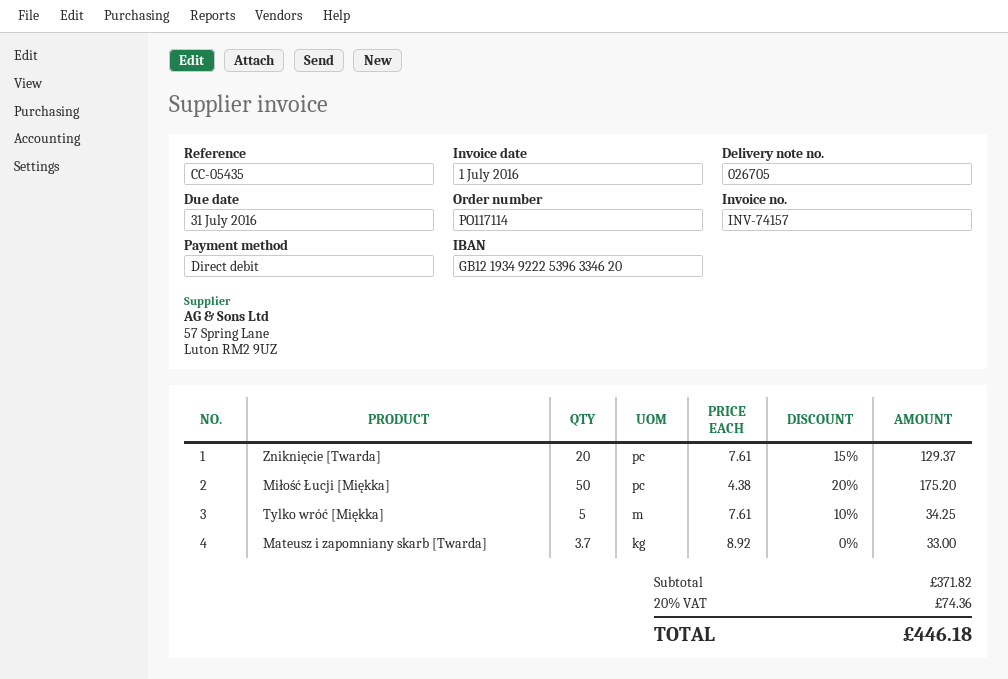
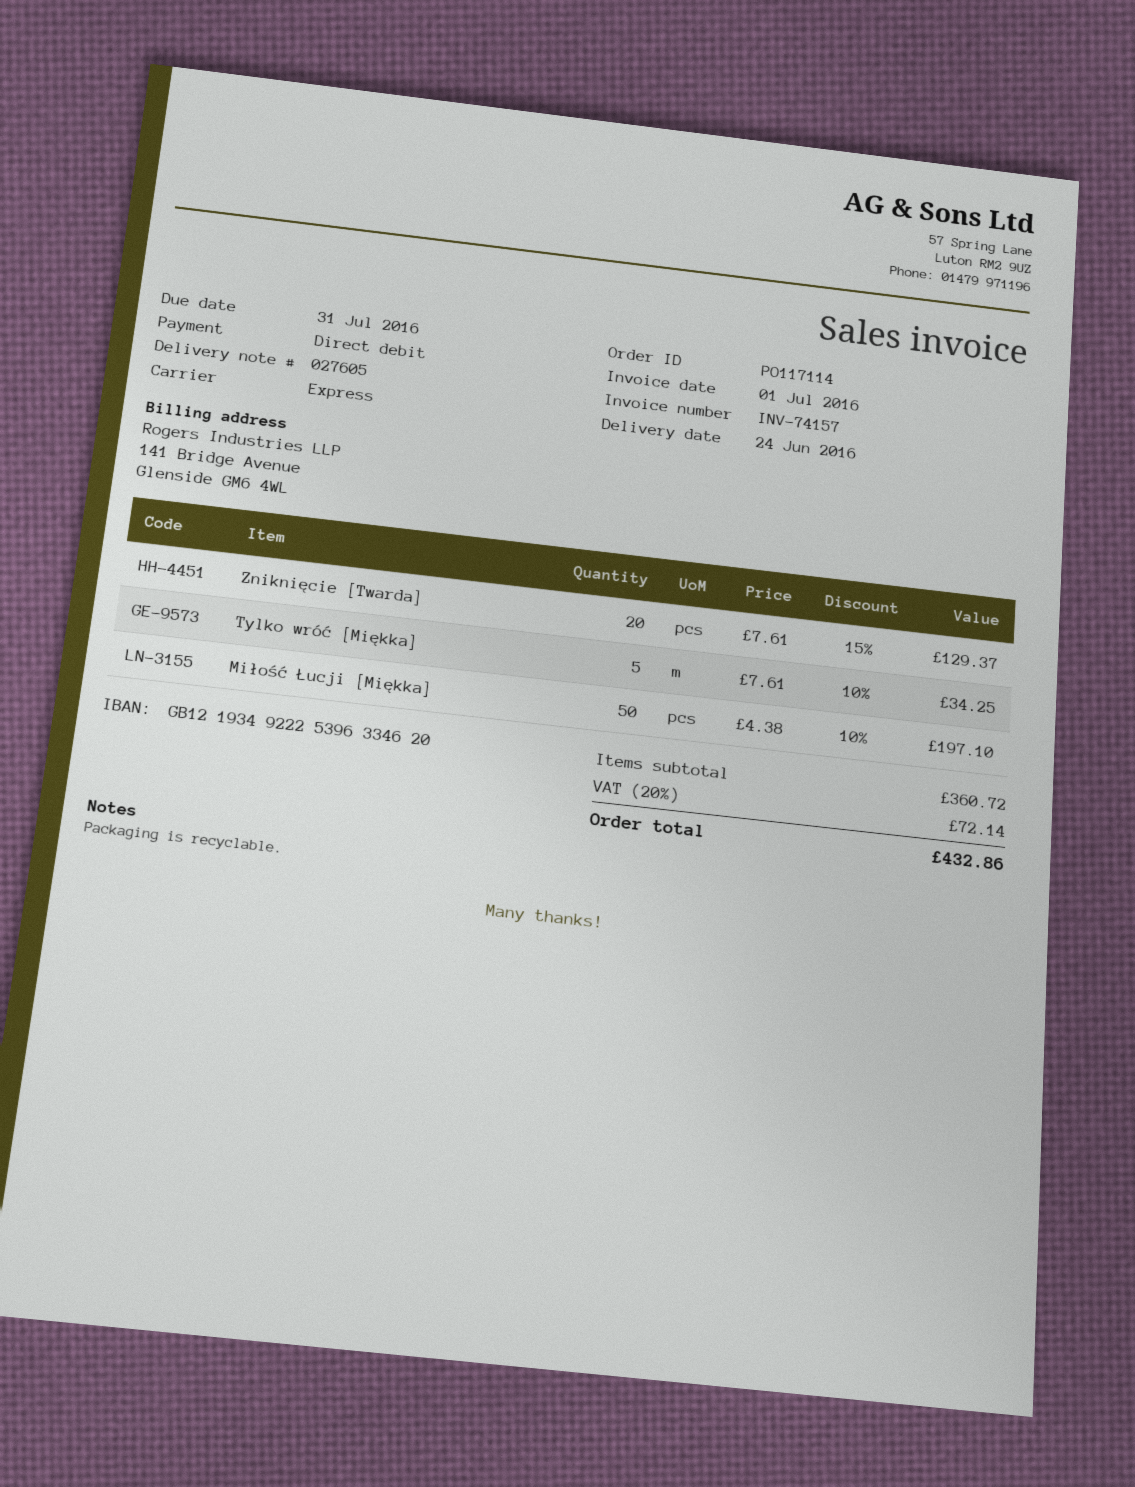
delivery note number: 026705 -> 027605
Miłość Łucji [Miękka]: 50 x 4.38 - 20% = 175.20 -> 50 x 4.38 - 10% = 197.10
Mateusz i zapomniany skarb [Twarda]: 3.7 x 8.92 = 33.00 -> none
subtotal: 371.82 -> 360.72
tax: 20% = 74.36 -> 20% = 72.14
total: 446.18 -> 432.86

